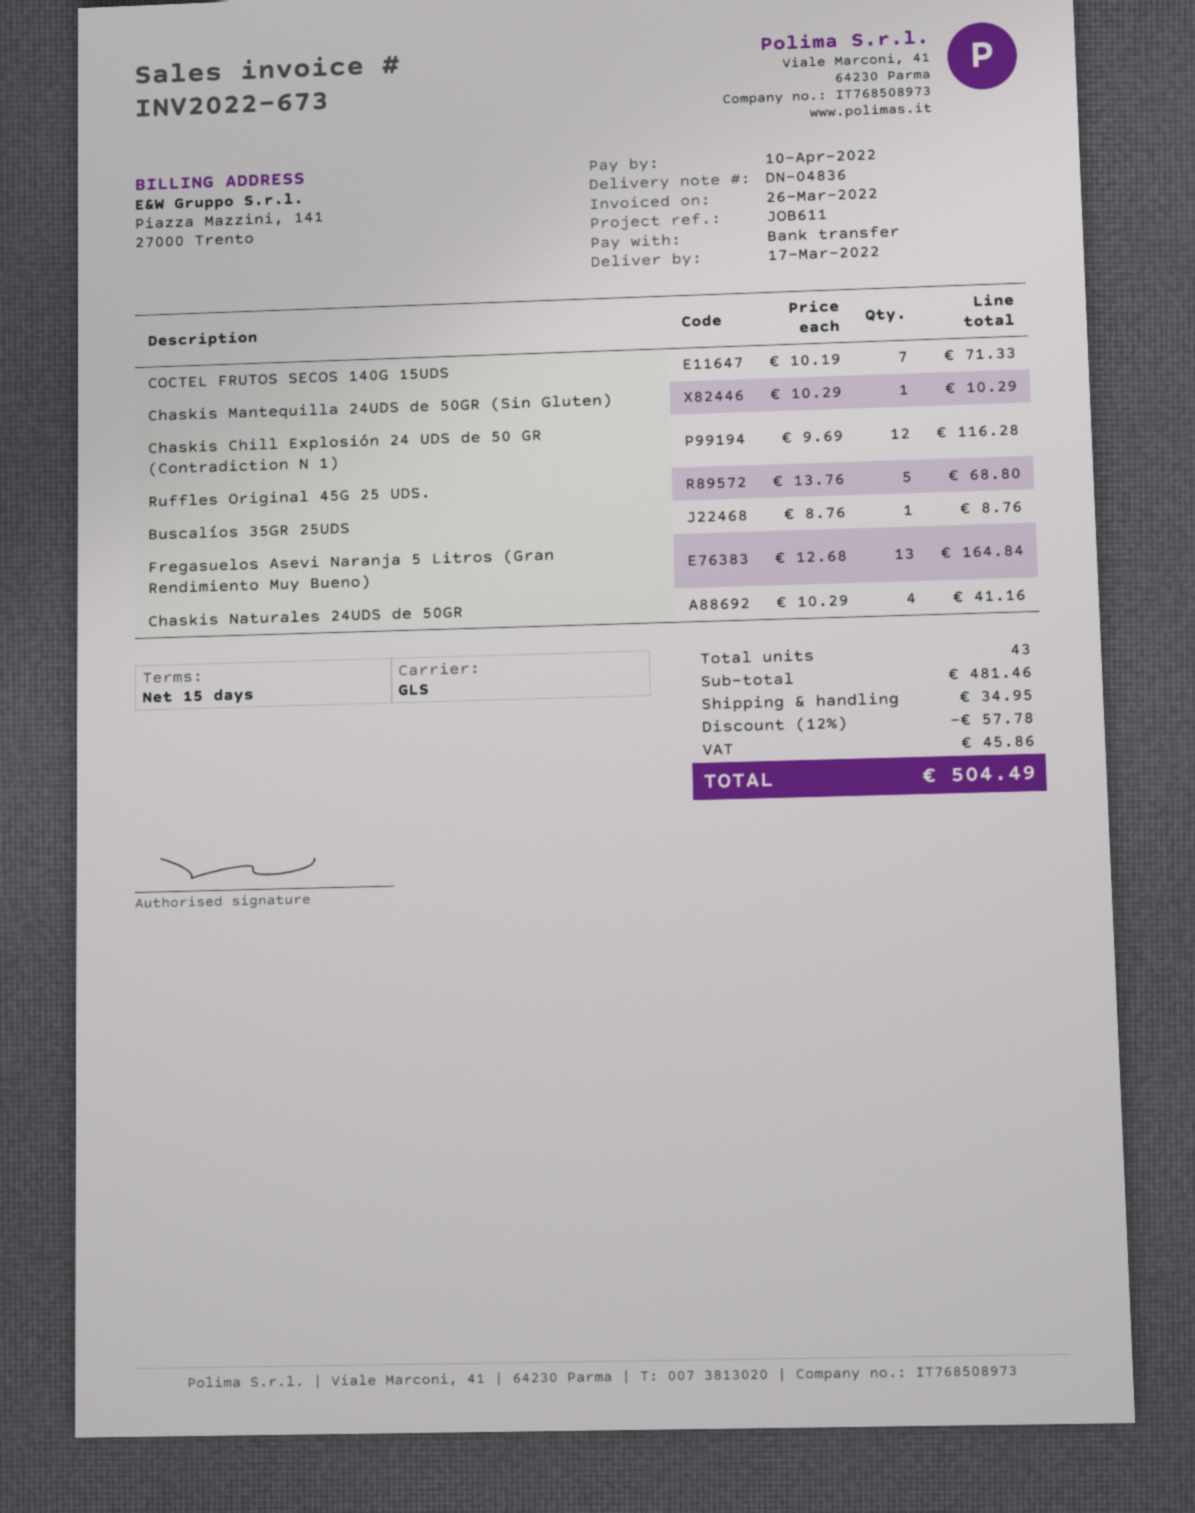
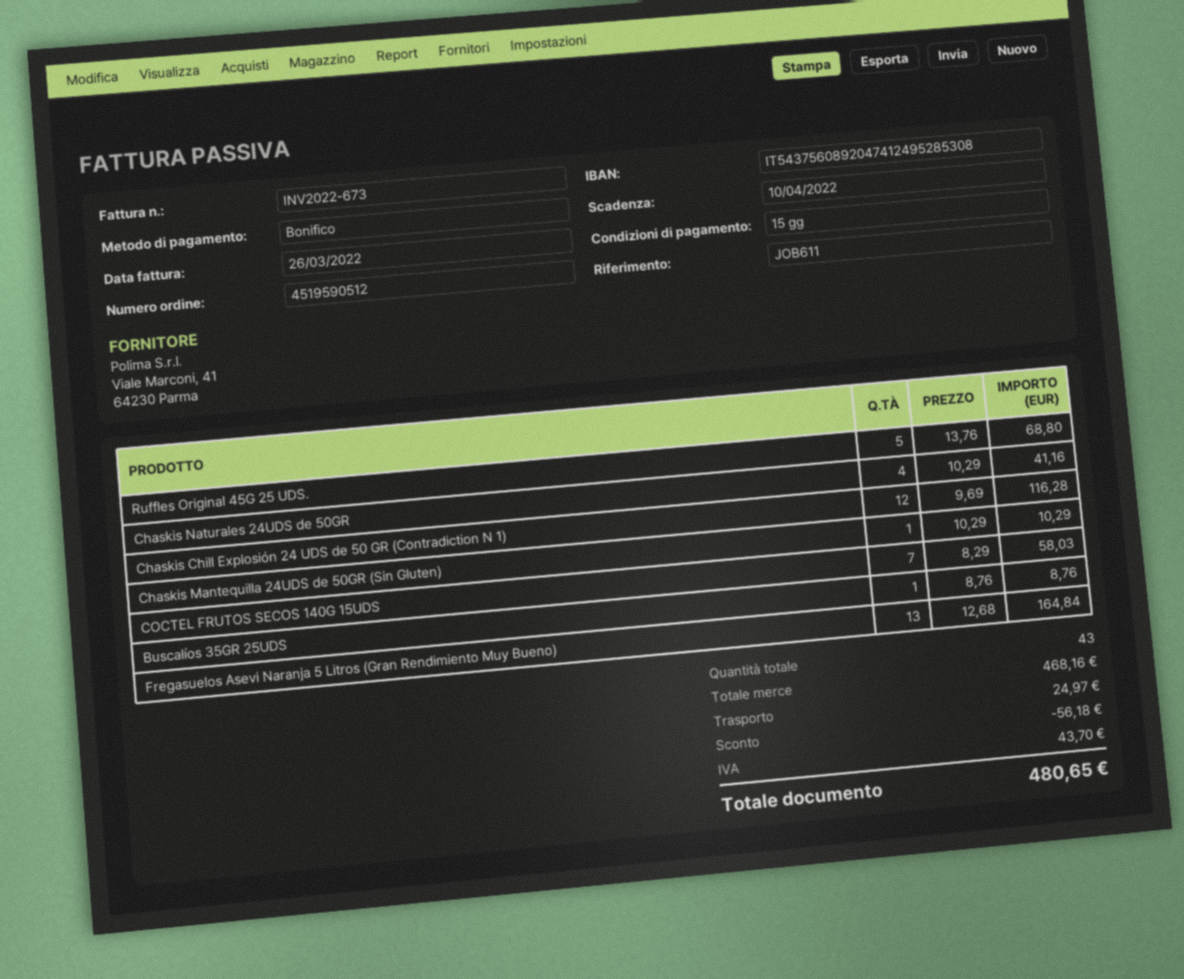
COCTEL FRUTOS SECOS 140G 15UDS: 7 x 10.19 = 71.33 -> 7 x 8.29 = 58.03
subtotal: 481.46 -> 468.16
discount: 57.78 -> 56.18
shipping: 34.95 -> 24.97
tax: 45.86 -> 43.70
total: 504.49 -> 480.65

